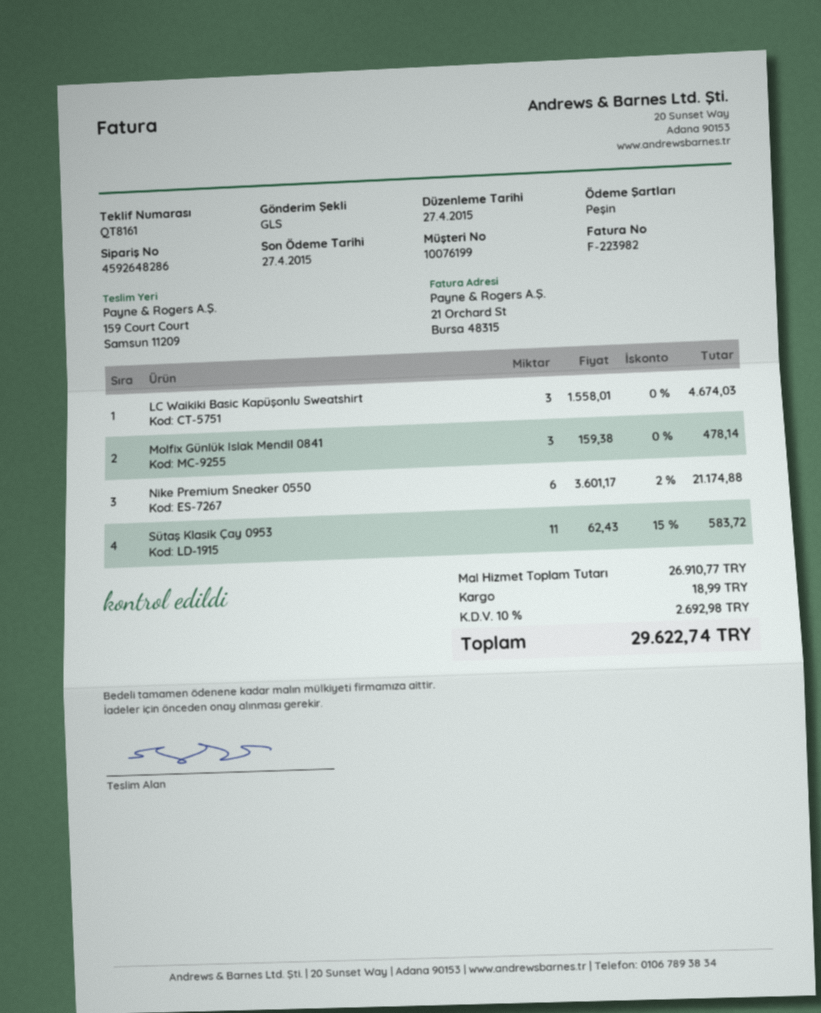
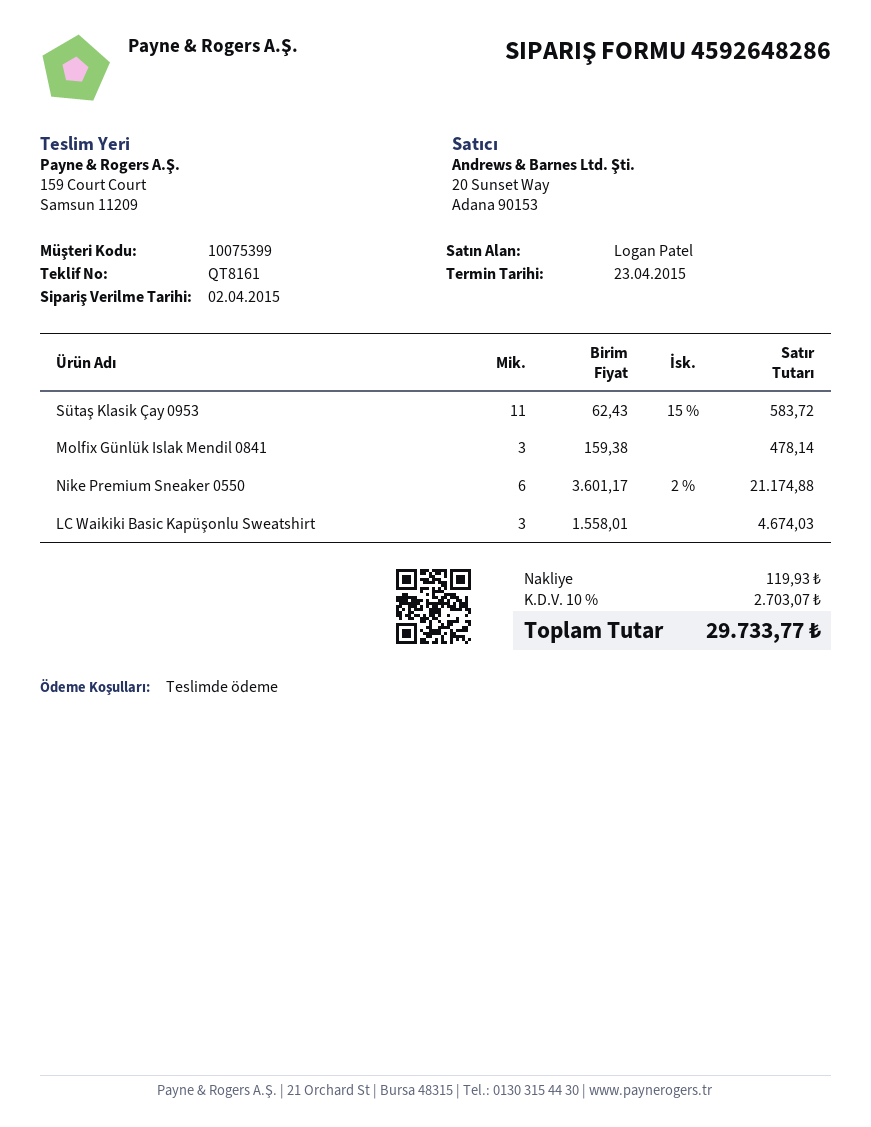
customer number: 10076199 -> 10075399
shipping: 18.99 -> 119.93
tax: 10% = 2692.98 -> 10% = 2703.07
total: 29622.74 -> 29733.77

